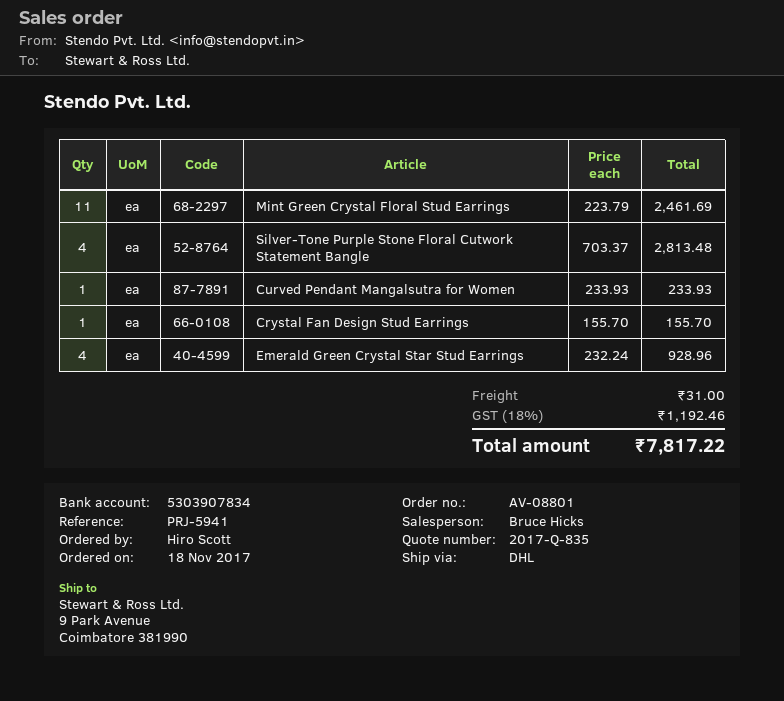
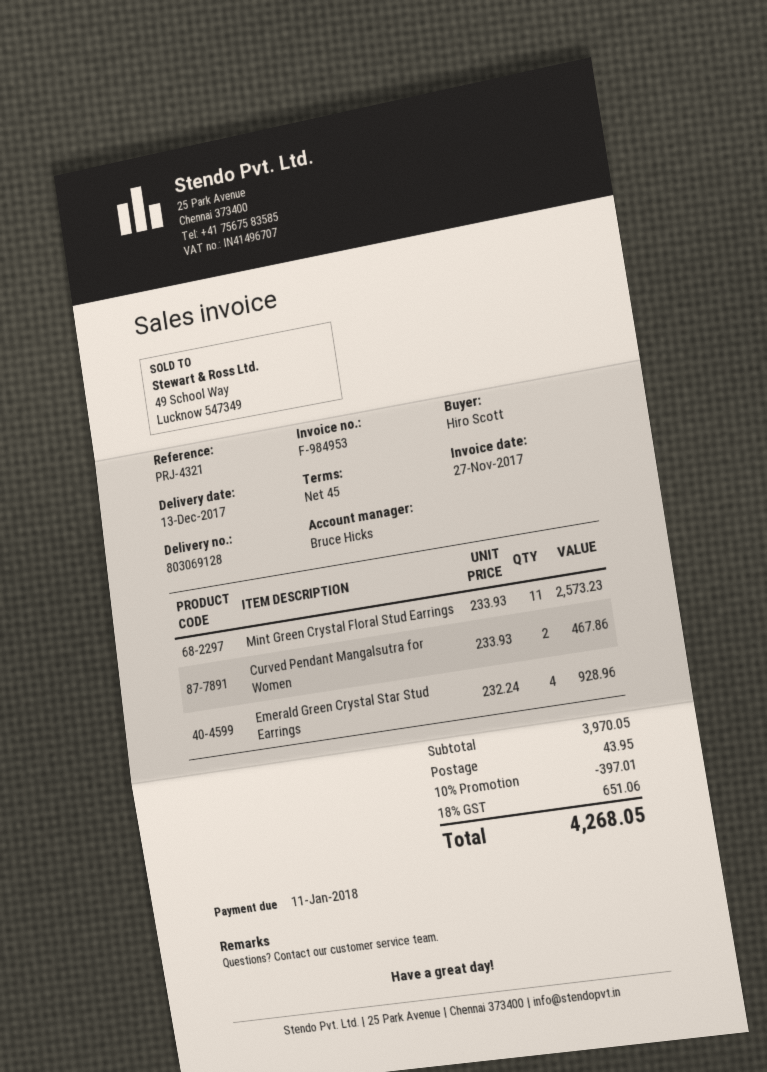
reference: PRJ-5941 -> PRJ-4321
Mint Green Crystal Floral Stud Earrings: 11 x 223.79 = 2461.69 -> 11 x 233.93 = 2573.23
Silver-Tone Purple Stone Floral Cutwork Statement Bangle: 4 x 703.37 = 2813.48 -> none
Curved Pendant Mangalsutra for Women: 1 x 233.93 = 233.93 -> 2 x 233.93 = 467.86
Crystal Fan Design Stud Earrings: 1 x 155.70 = 155.70 -> none
discount: none -> 10% = 397.01
shipping: 31.00 -> 43.95
tax: 18% = 1192.46 -> 18% = 651.06
total: 7817.22 -> 4268.05

